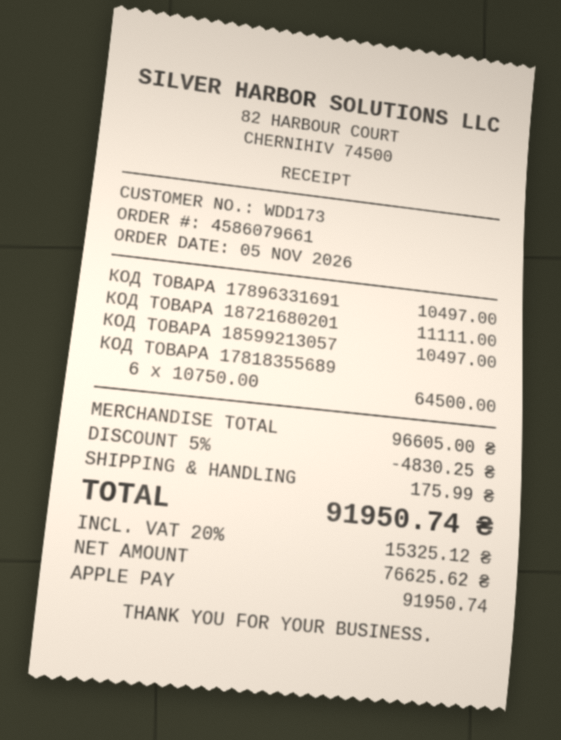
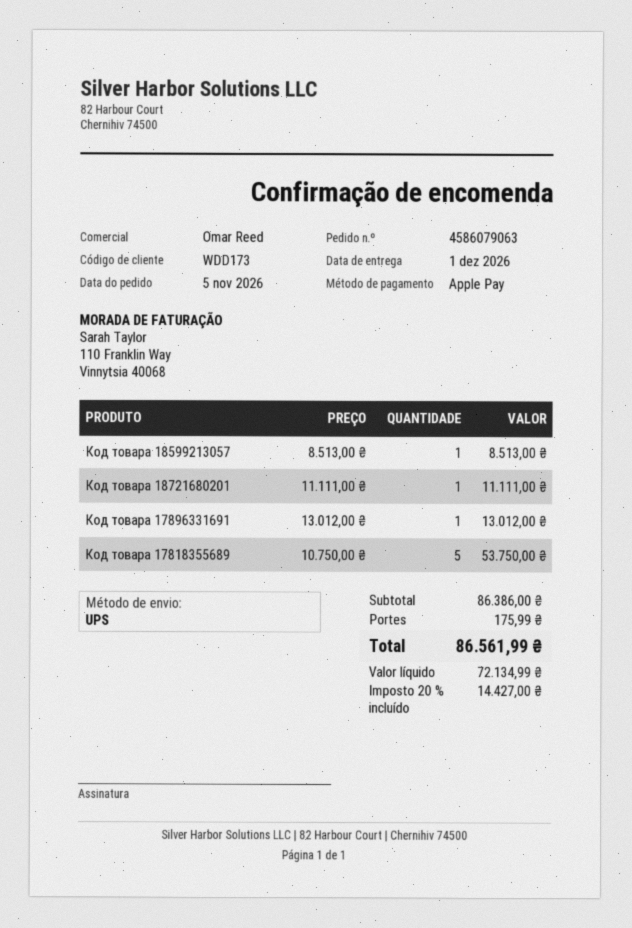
order number: 4586079661 -> 4586079063
КОД ТОВАРА 17896331691: 1 x 10497.00 = 10497.00 -> 1 x 13012.00 = 13012.00
КОД ТОВАРА 18599213057: 1 x 10497.00 = 10497.00 -> 1 x 8513.00 = 8513.00
КОД ТОВАРА 17818355689: 6 x 10750.00 = 64500.00 -> 5 x 10750.00 = 53750.00
subtotal: 96605.00 -> 86386.00
discount: 5% = 4830.25 -> none
net: 76625.62 -> 72134.99
tax: 20% = 15325.12 -> 20% = 14427.00
total: 91950.74 -> 86561.99

